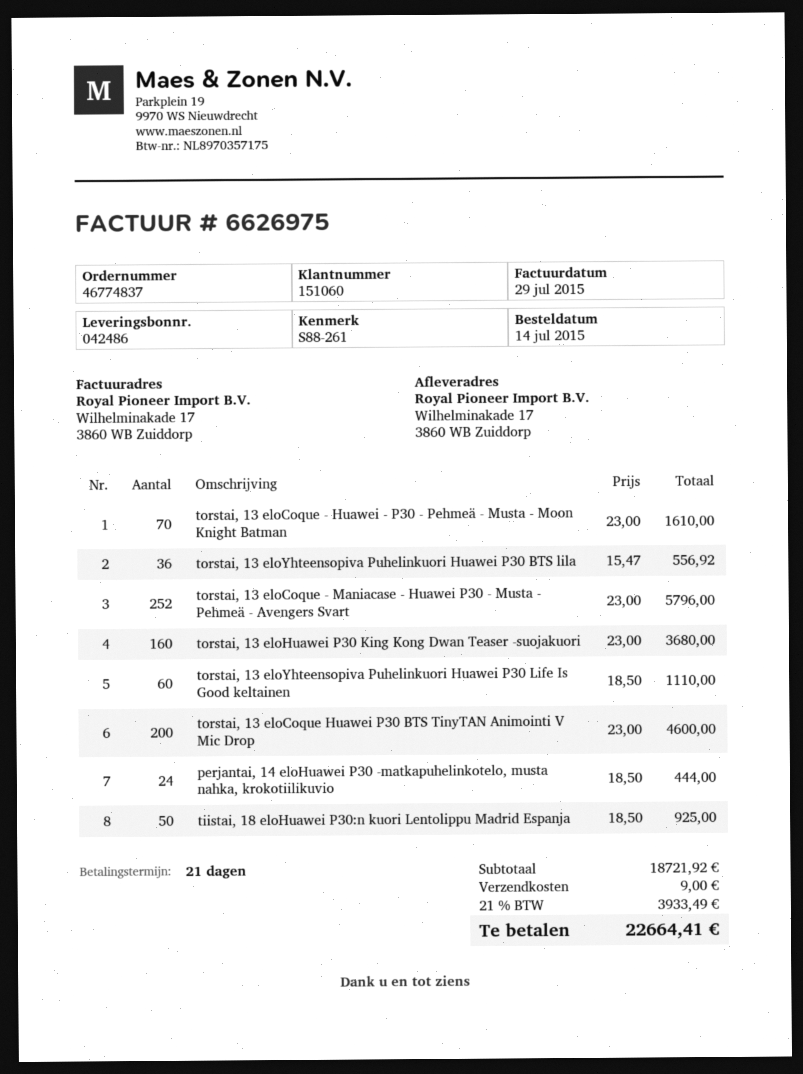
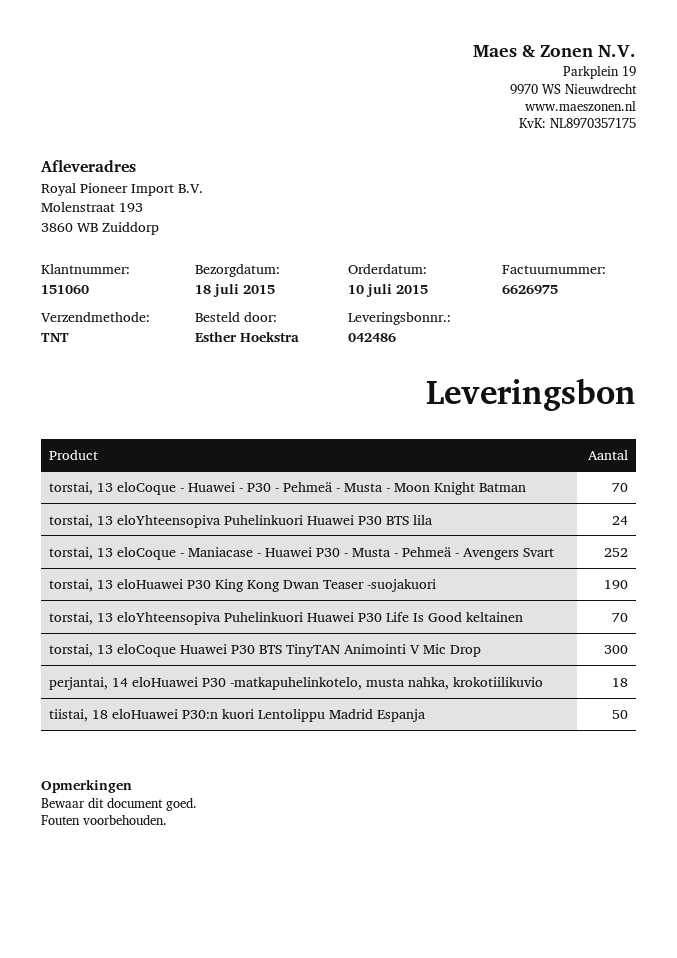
order date: 2015-07-14 -> 2015-07-10
ship to: Wilhelminakade 17, 3860 WB Zuiddorp -> Molenstraat 193, 3860 WB Zuiddorp
torstai, 13 eloYhteensopiva Puhelinkuori Huawei P30 BTS lila: 36 -> 24
torstai, 13 eloHuawei P30 King Kong Dwan Teaser -suojakuori: 160 -> 190
torstai, 13 eloYhteensopiva Puhelinkuori Huawei P30 Life Is Good keltainen: 60 -> 70
torstai, 13 eloCoque Huawei P30 BTS TinyTAN Animointi V Mic Drop: 200 -> 300
perjantai, 14 eloHuawei P30 -matkapuhelinkotelo, musta nahka, krokotiilikuvio: 24 -> 18

